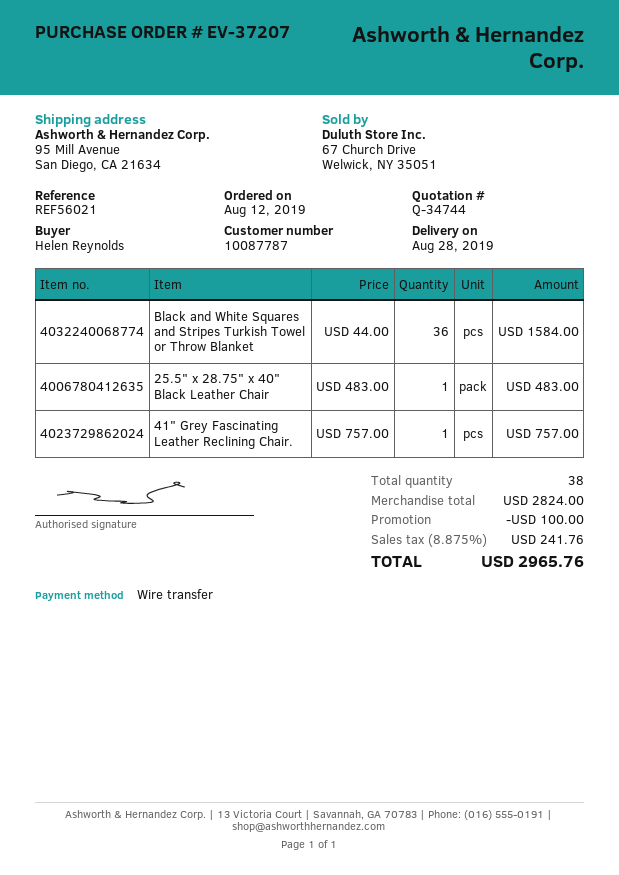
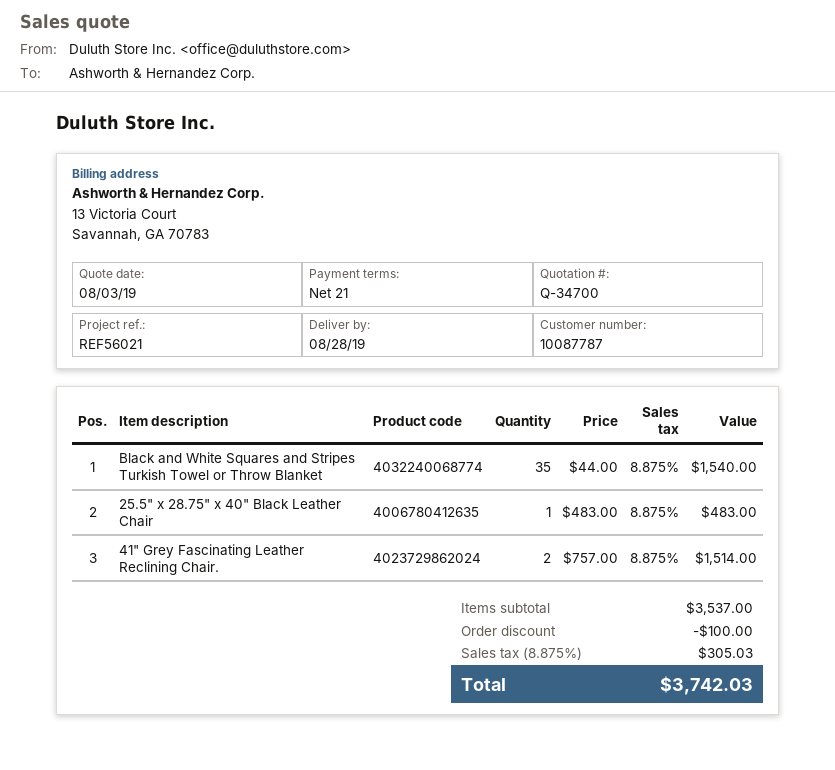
quote number: Q-34744 -> Q-34700
Black and White Squares and Stripes Turkish Towel or Throw Blanket: 36 x 44.00 = 1584.00 -> 35 x 44.00 = 1540.00
41" Grey Fascinating Leather Reclining Chair.: 1 x 757.00 = 757.00 -> 2 x 757.00 = 1514.00
subtotal: 2824.00 -> 3537.00
tax: 8.875% = 241.76 -> 8.875% = 305.03
total: 2965.76 -> 3742.03

